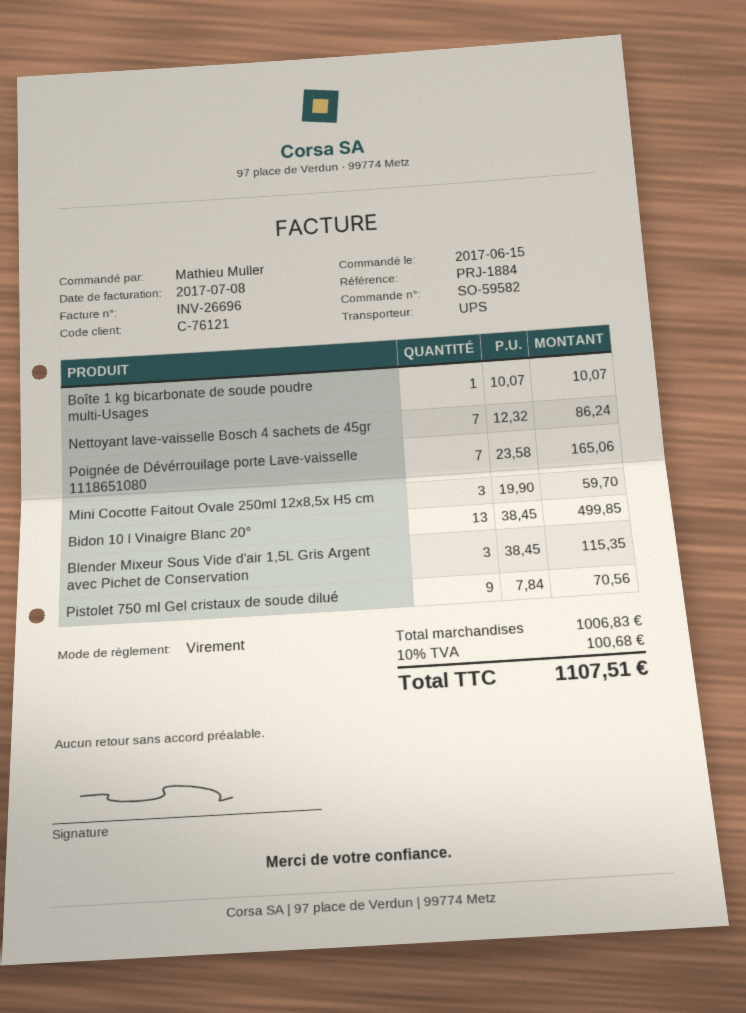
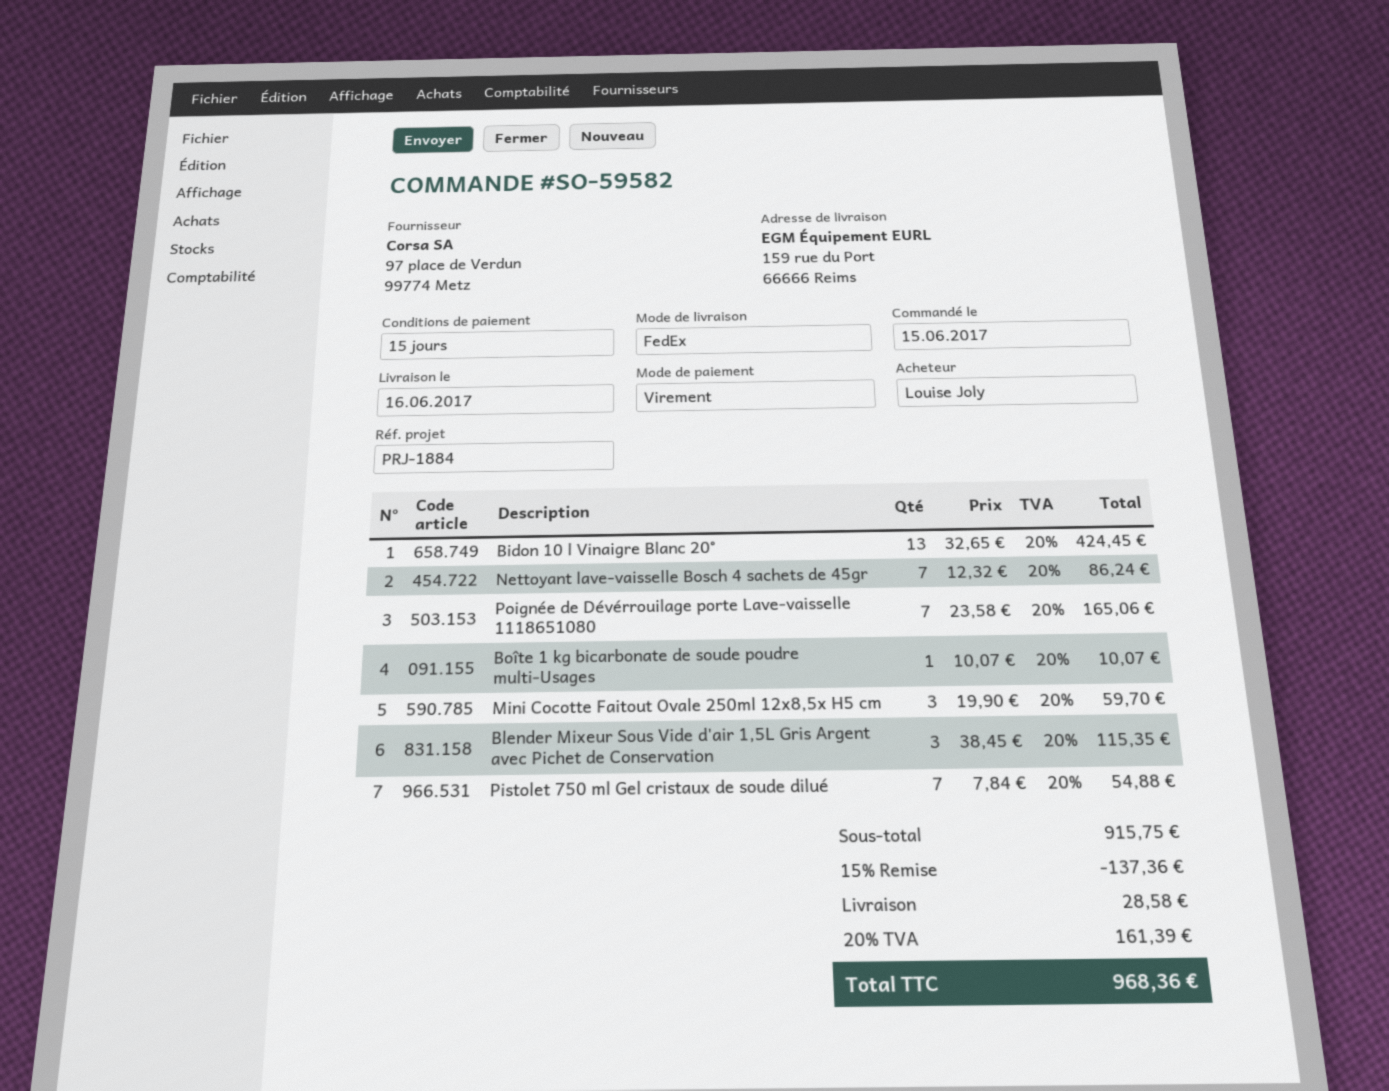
ordered by: Mathieu Muller -> Louise Joly
shipping method: UPS -> FedEx
Bidon 10 l Vinaigre Blanc 20°: 13 x 38.45 = 499.85 -> 13 x 32.65 = 424.45
Pistolet 750 ml Gel cristaux de soude dilué: 9 x 7.84 = 70.56 -> 7 x 7.84 = 54.88
subtotal: 1006.83 -> 915.75
discount: none -> 15% = 137.36
shipping: none -> 28.58
tax: 10% = 100.68 -> 20% = 161.39
total: 1107.51 -> 968.36

